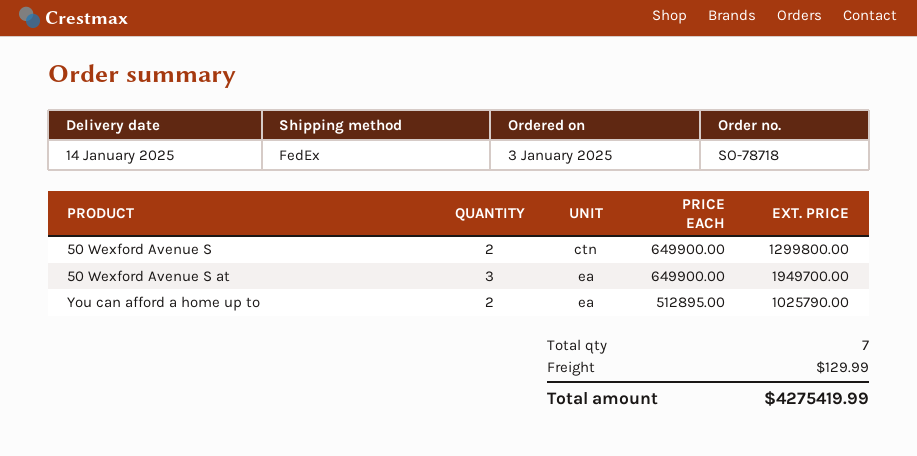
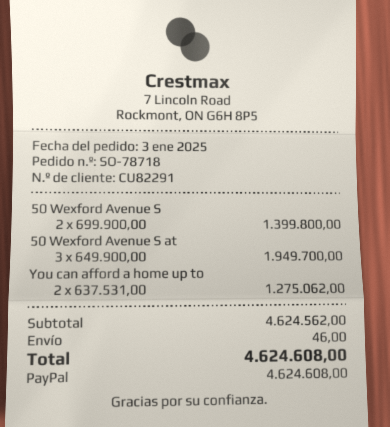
50 Wexford Avenue S: 2 x 649900.00 = 1299800.00 -> 2 x 699900.00 = 1399800.00
You can afford a home up to: 2 x 512895.00 = 1025790.00 -> 2 x 637531.00 = 1275062.00
shipping: 129.99 -> 46.00
total: 4275419.99 -> 4624608.00

